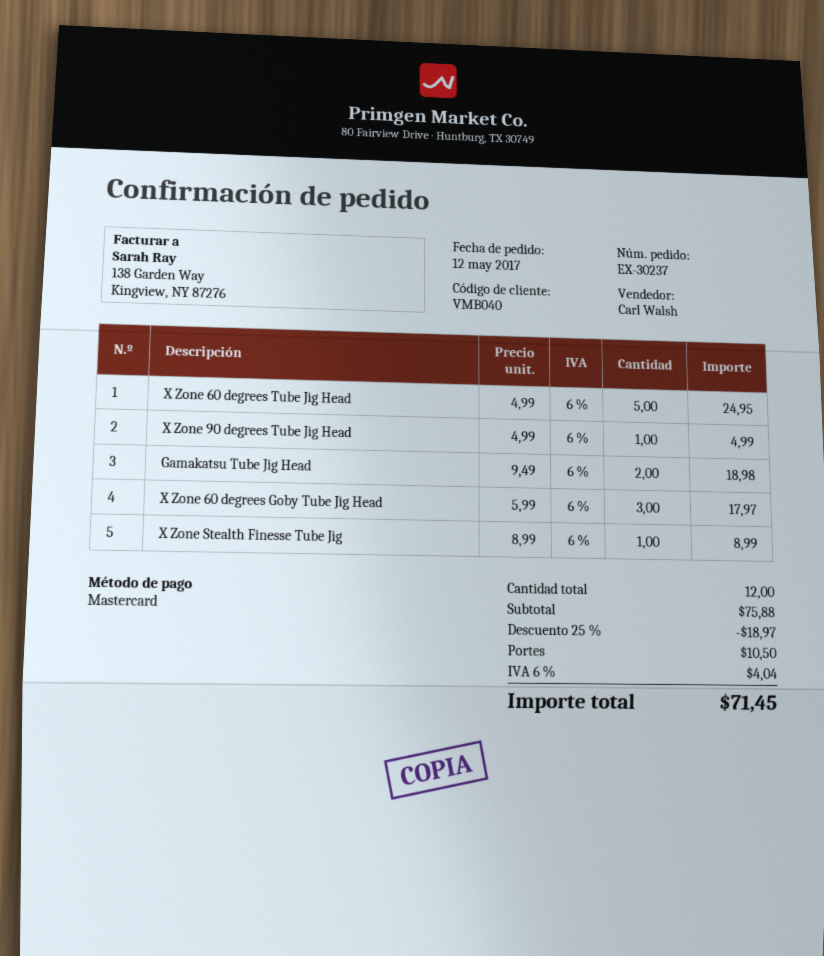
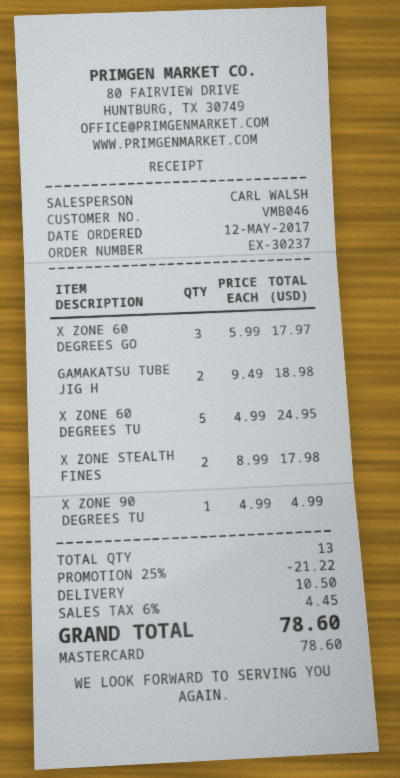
customer number: VMB040 -> VMB046
X Zone Stealth Finesse Tube Jig: 1 x 8.99 = 8.99 -> 2 x 8.99 = 17.98
total quantity: 12 -> 13
discount: 25% = 18.97 -> 25% = 21.22
tax: 6% = 4.04 -> 6% = 4.45
total: 71.45 -> 78.60

